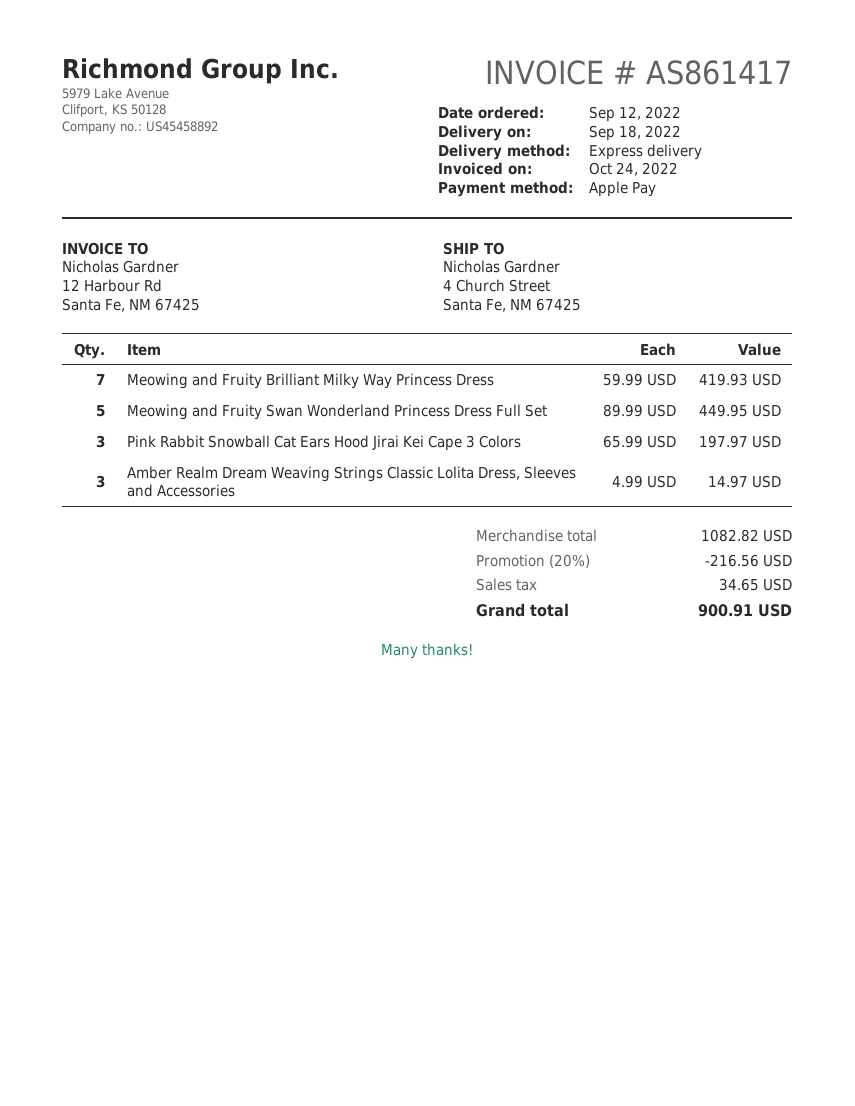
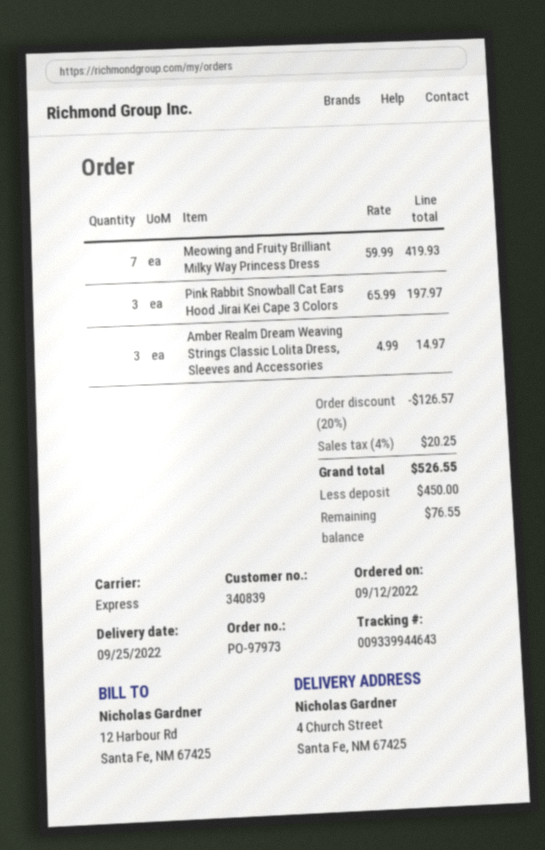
delivery date: 2022-09-18 -> 2022-09-25
Meowing and Fruity Swan Wonderland Princess Dress Full Set: 5 x 89.99 = 449.95 -> none
discount: 20% = 216.56 -> 20% = 126.57
tax: 34.65 -> 20.25
total: 900.91 -> 526.55

